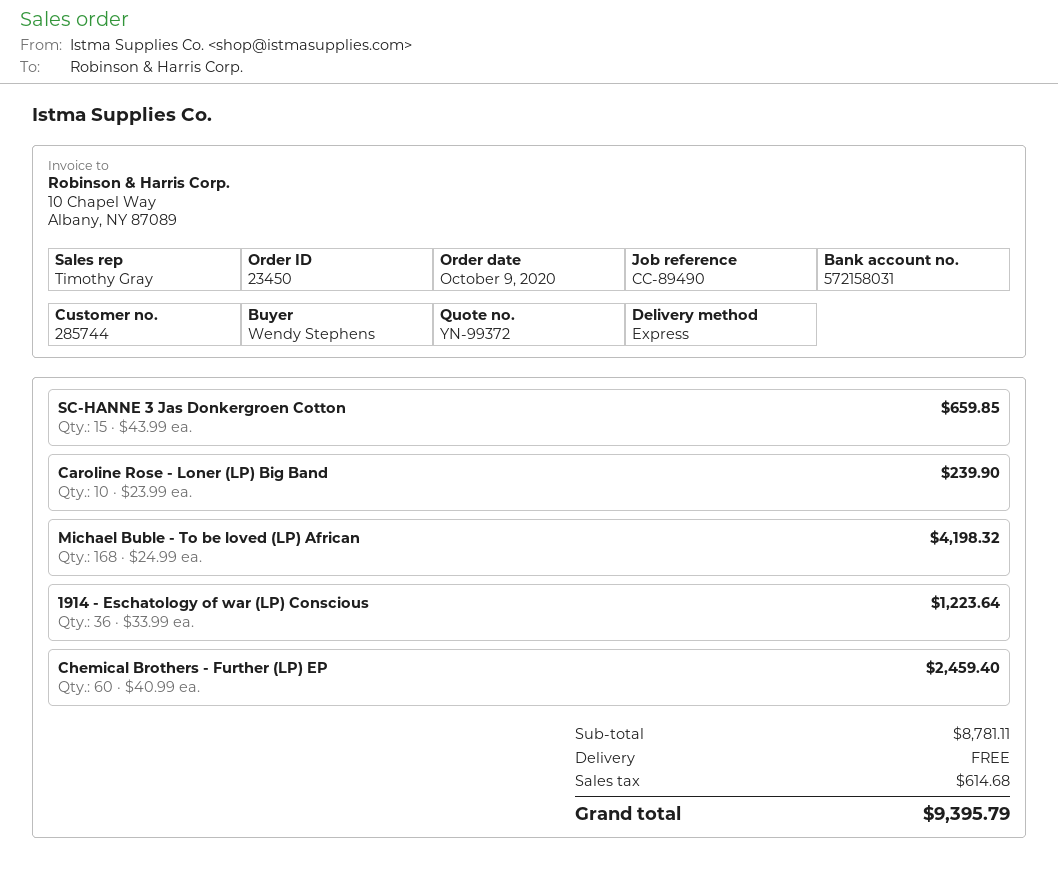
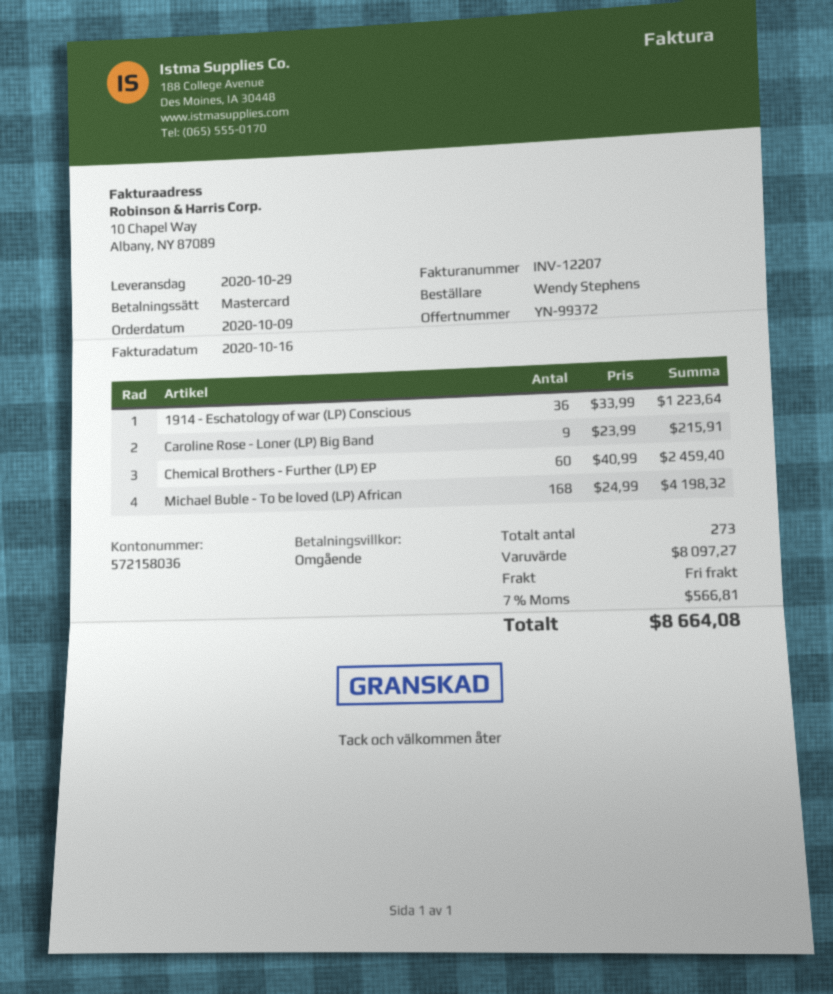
bank account: 572158031 -> 572158036
SC-HANNE 3 Jas Donkergroen Cotton: 15 x 43.99 = 659.85 -> none
Caroline Rose - Loner (LP) Big Band: 10 x 23.99 = 239.90 -> 9 x 23.99 = 215.91
subtotal: 8781.11 -> 8097.27
tax: 614.68 -> 566.81
total: 9395.79 -> 8664.08

